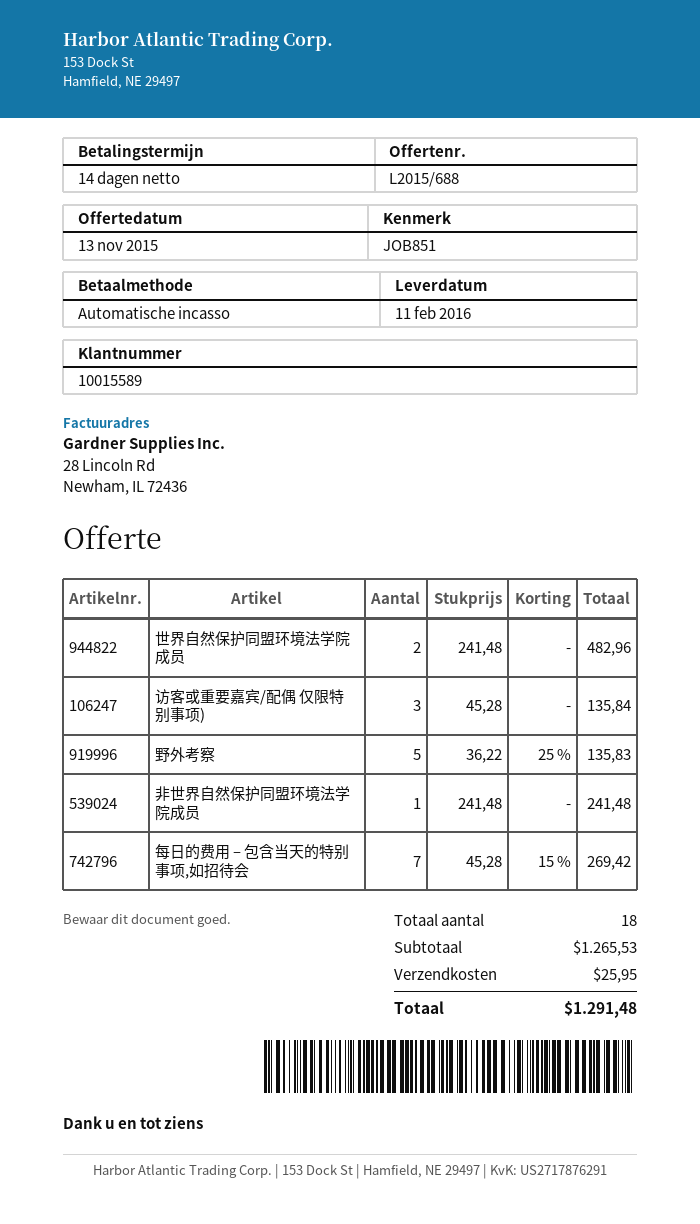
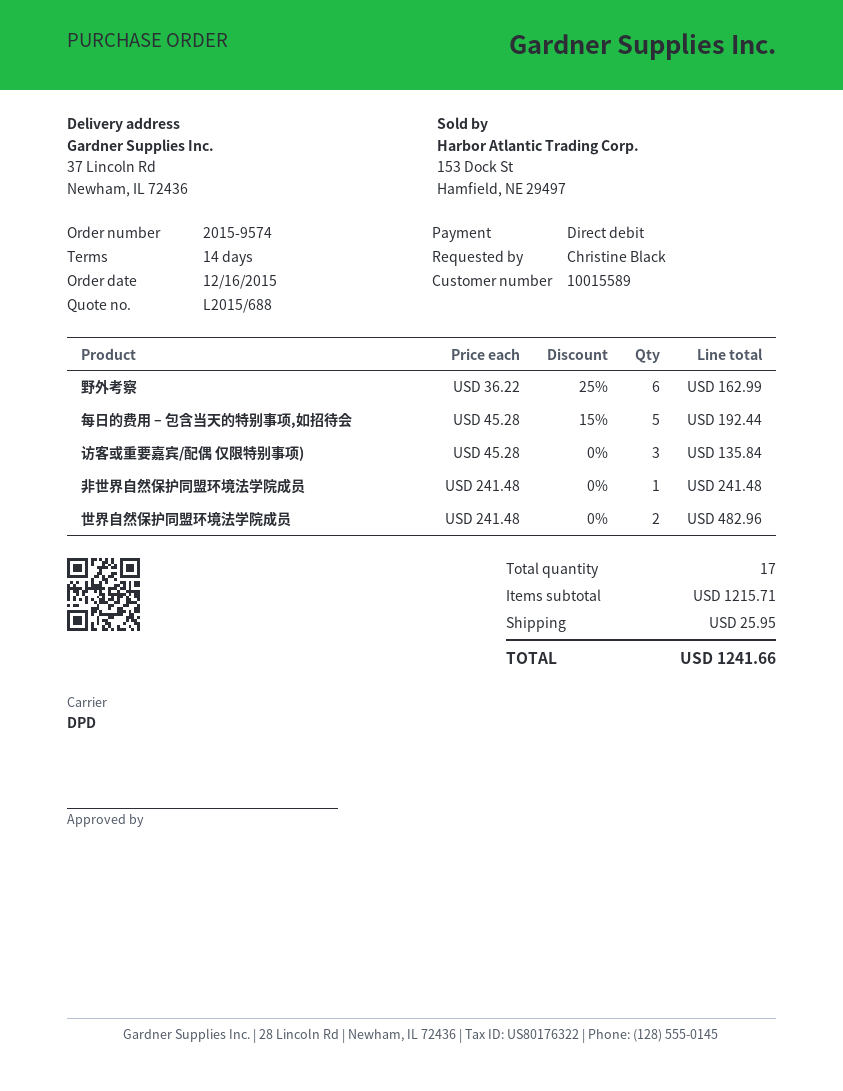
野外考察: 5 x 36.22 - 25% = 135.83 -> 6 x 36.22 - 25% = 162.99
每日的费用 – 包含当天的特别事项,如招待会: 7 x 45.28 - 15% = 269.42 -> 5 x 45.28 - 15% = 192.44
total quantity: 18 -> 17
subtotal: 1265.53 -> 1215.71
total: 1291.48 -> 1241.66

